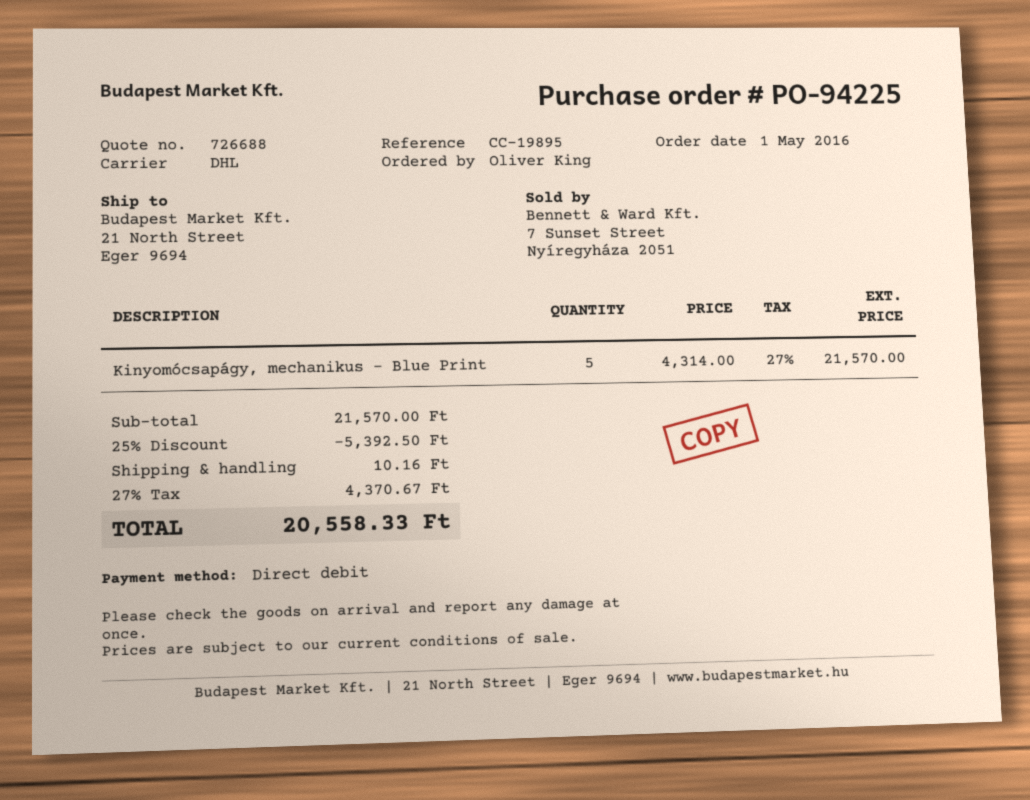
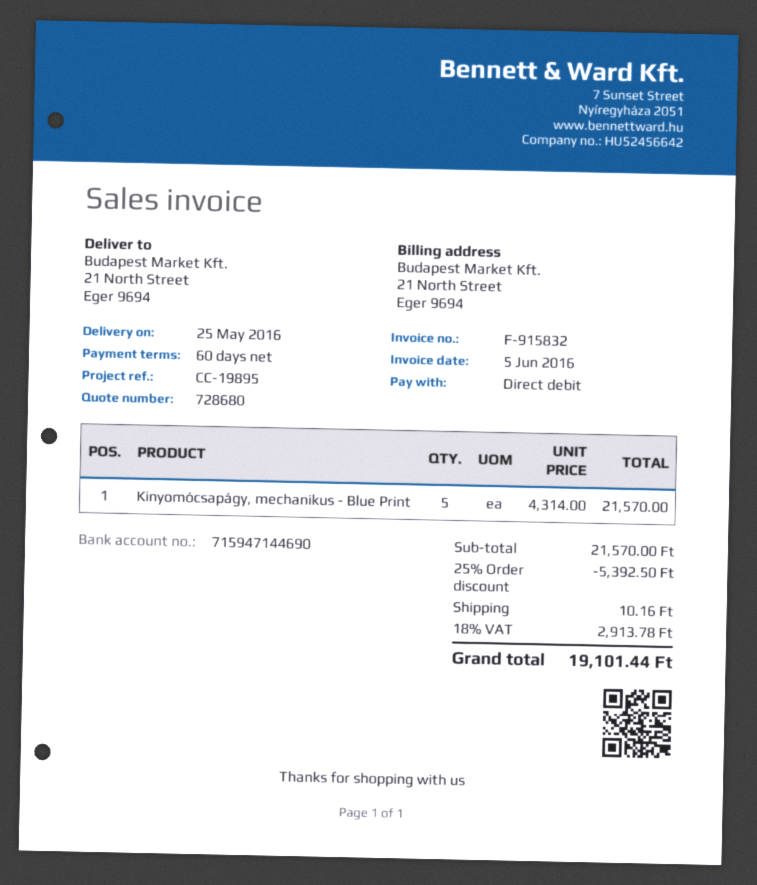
quote number: 726688 -> 728680
tax: 27% = 4370.67 -> 18% = 2913.78
total: 20558.33 -> 19101.44

